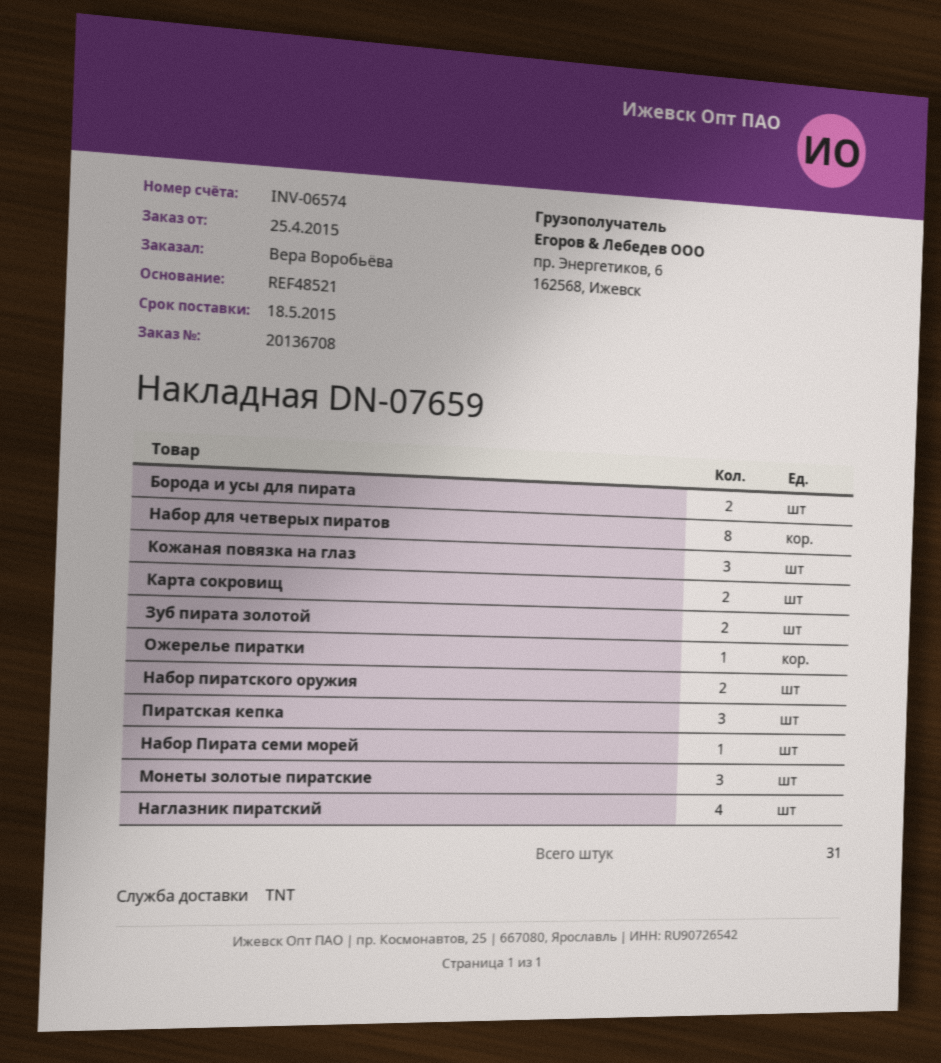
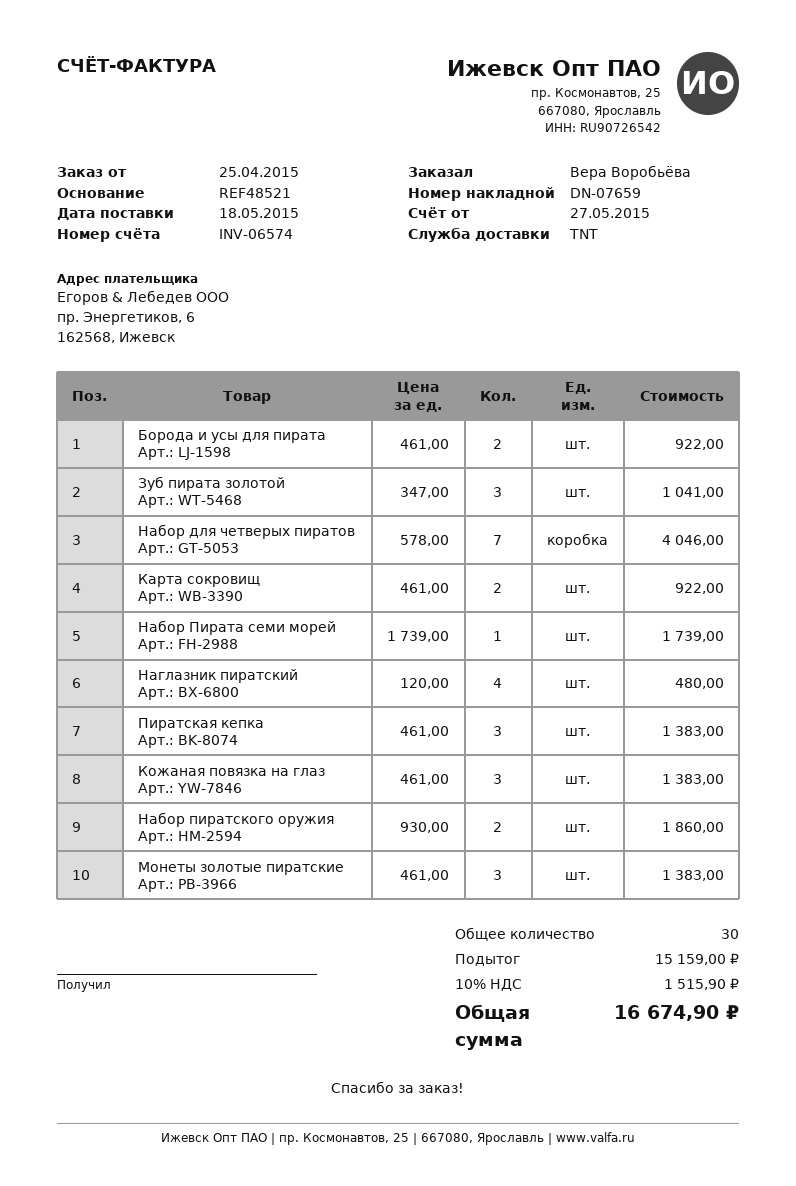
Набор для четверых пиратов: 8 -> 7
Зуб пирата золотой: 2 -> 3
Ожерелье пиратки: 1 -> none
total quantity: 31 -> 30

